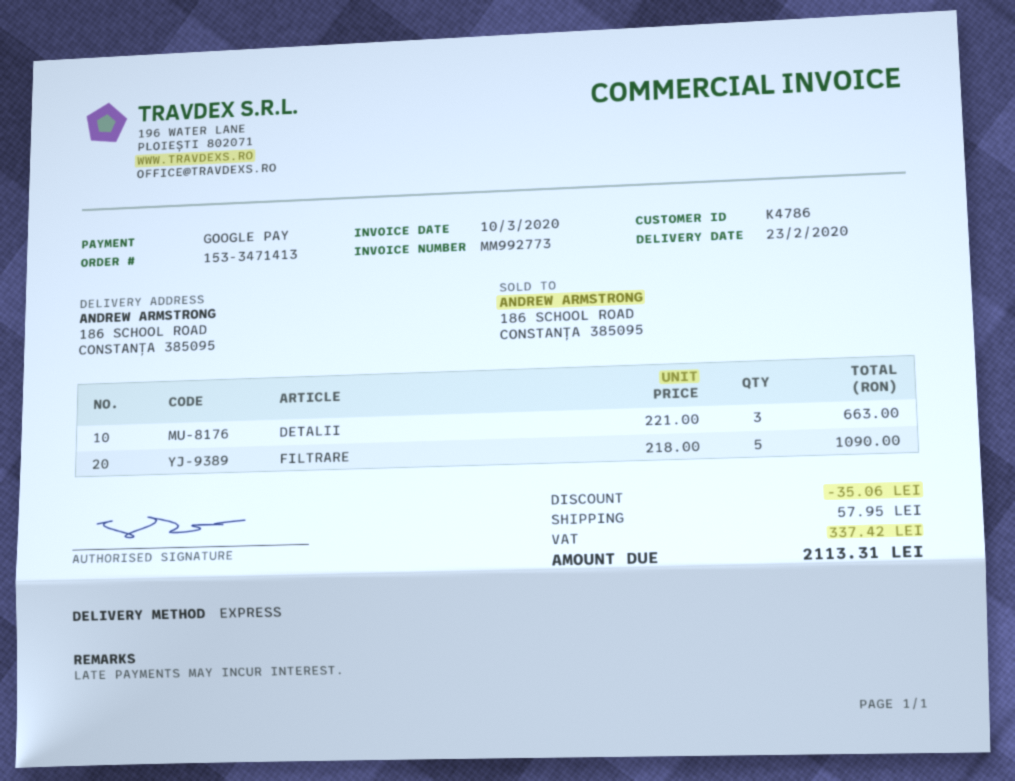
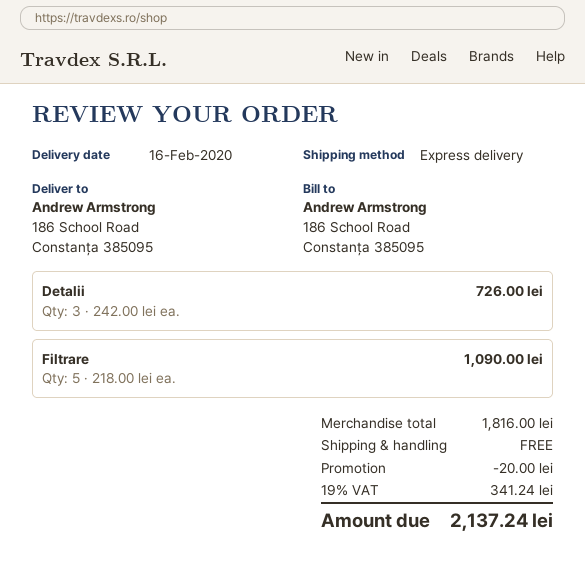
delivery date: 2020-02-23 -> 2020-02-16
DETALII: 3 x 221.00 = 663.00 -> 3 x 242.00 = 726.00
discount: 35.06 -> 20.00
shipping: 57.95 -> 0.00
tax: 337.42 -> 341.24
total: 2113.31 -> 2137.24

